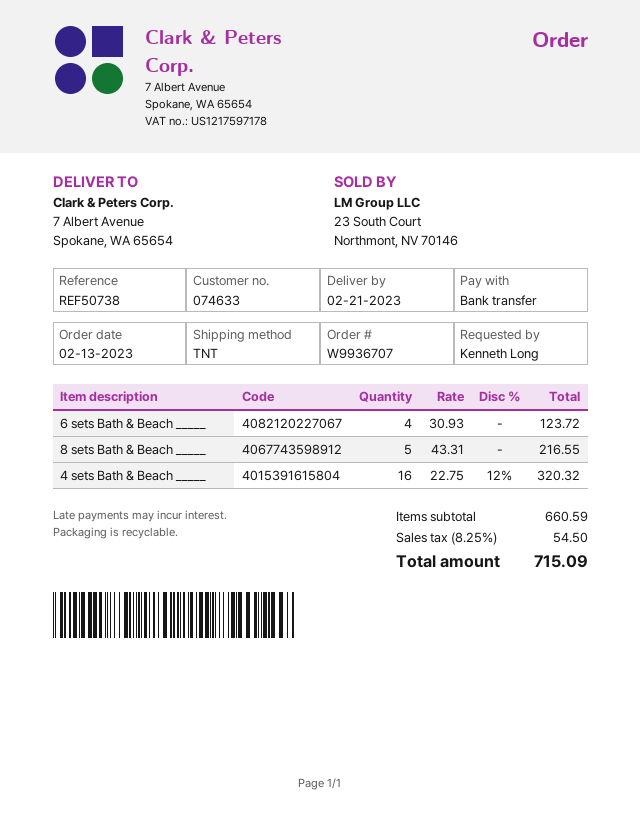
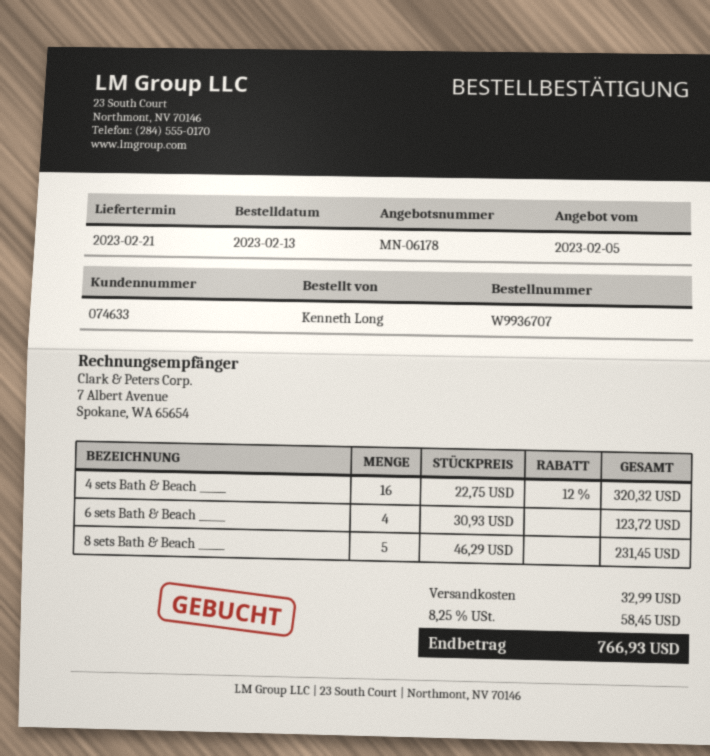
8 sets Bath & Beach _____: 5 x 43.31 = 216.55 -> 5 x 46.29 = 231.45
shipping: none -> 32.99
tax: 8.25% = 54.50 -> 8.25% = 58.45
total: 715.09 -> 766.93

